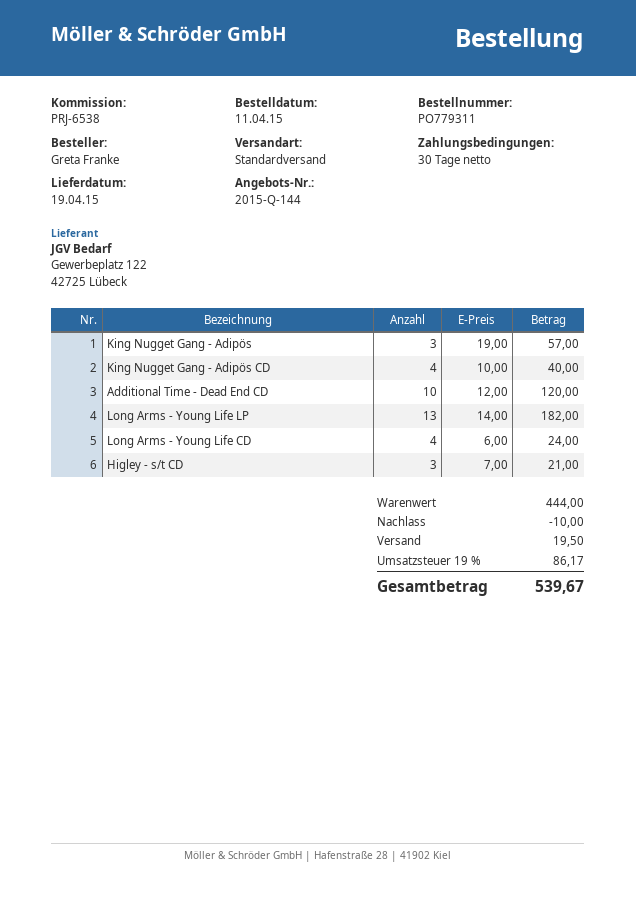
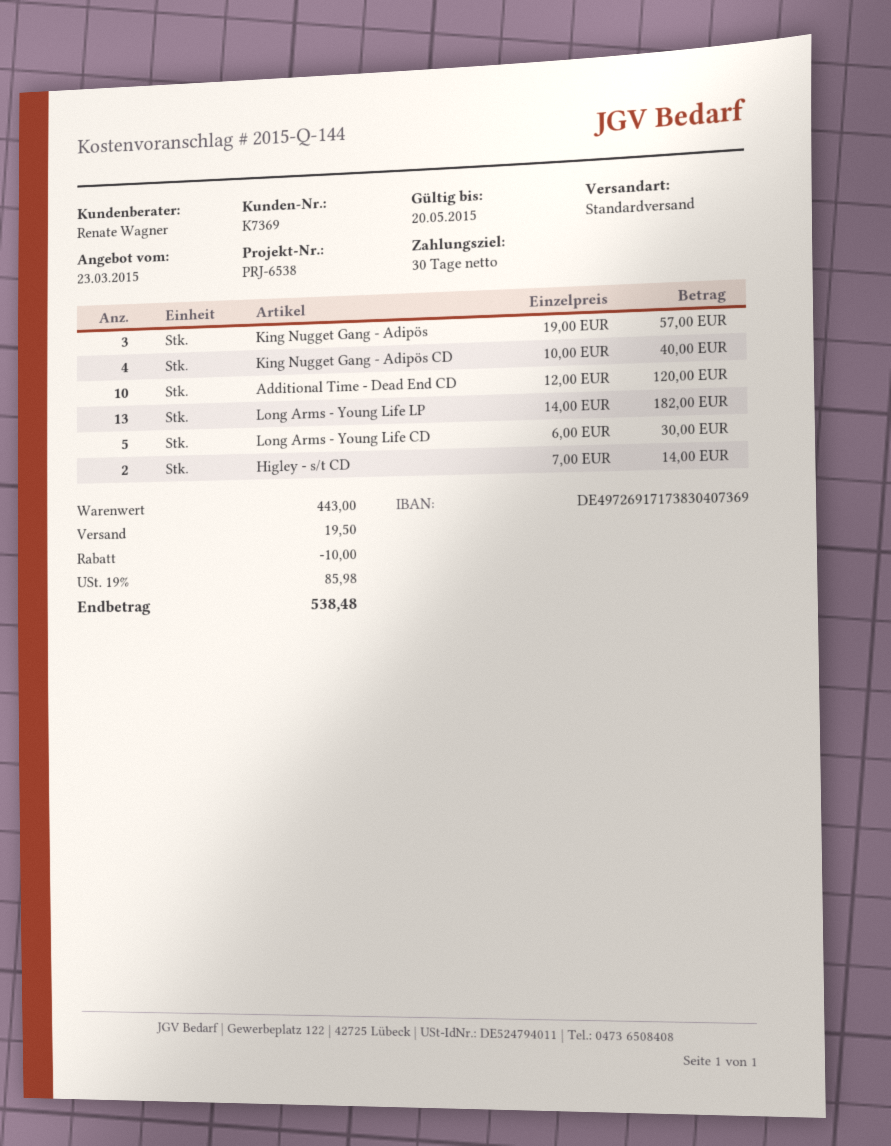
Long Arms - Young Life CD: 4 x 6.00 = 24.00 -> 5 x 6.00 = 30.00
Higley - s/t CD: 3 x 7.00 = 21.00 -> 2 x 7.00 = 14.00
subtotal: 444.00 -> 443.00
tax: 19% = 86.17 -> 19% = 85.98
total: 539.67 -> 538.48

